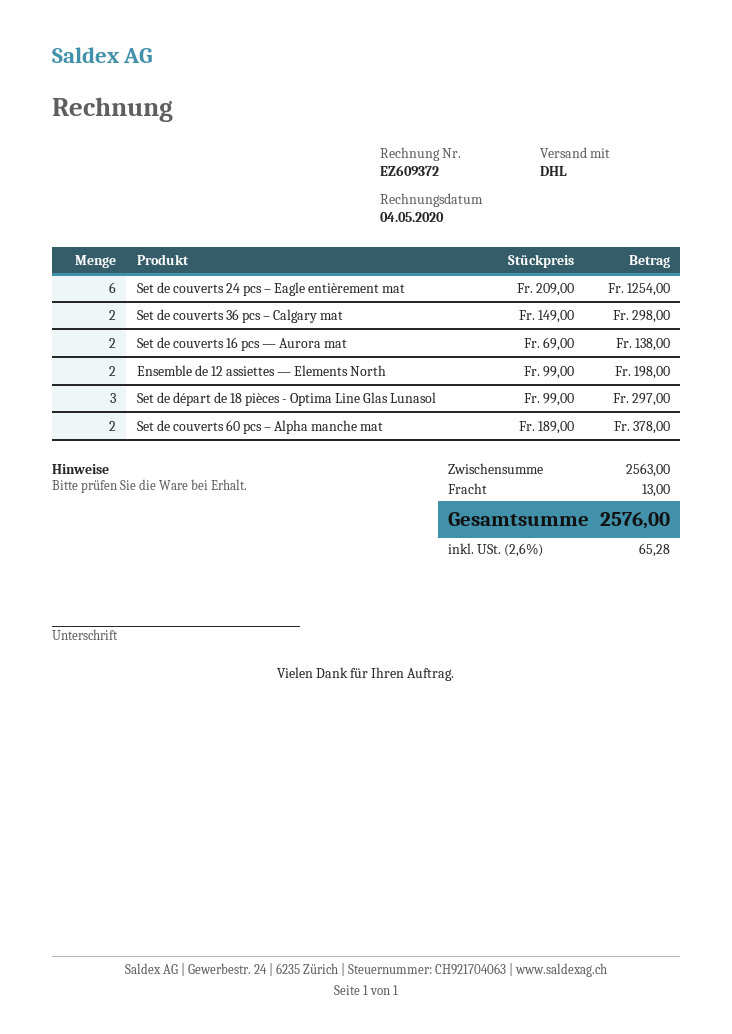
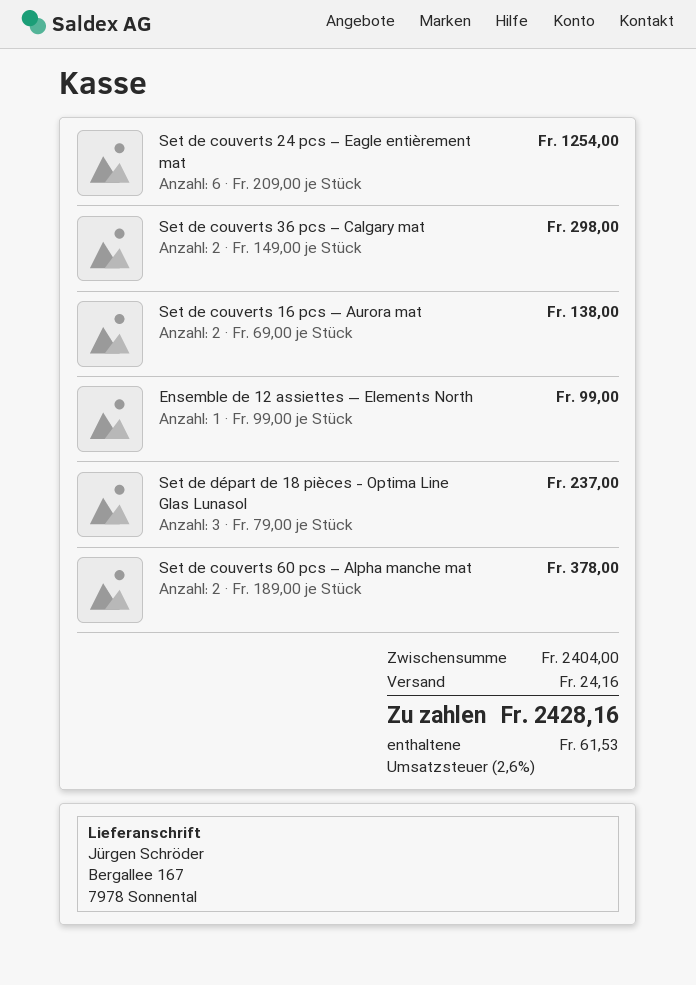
Ensemble de 12 assiettes — Elements North: 2 x 99.00 = 198.00 -> 1 x 99.00 = 99.00
Set de départ de 18 pièces - Optima Line Glas Lunasol: 3 x 99.00 = 297.00 -> 3 x 79.00 = 237.00
subtotal: 2563.00 -> 2404.00
shipping: 13.00 -> 24.16
tax: 2.6% = 65.28 -> 2.6% = 61.53
total: 2576.00 -> 2428.16

